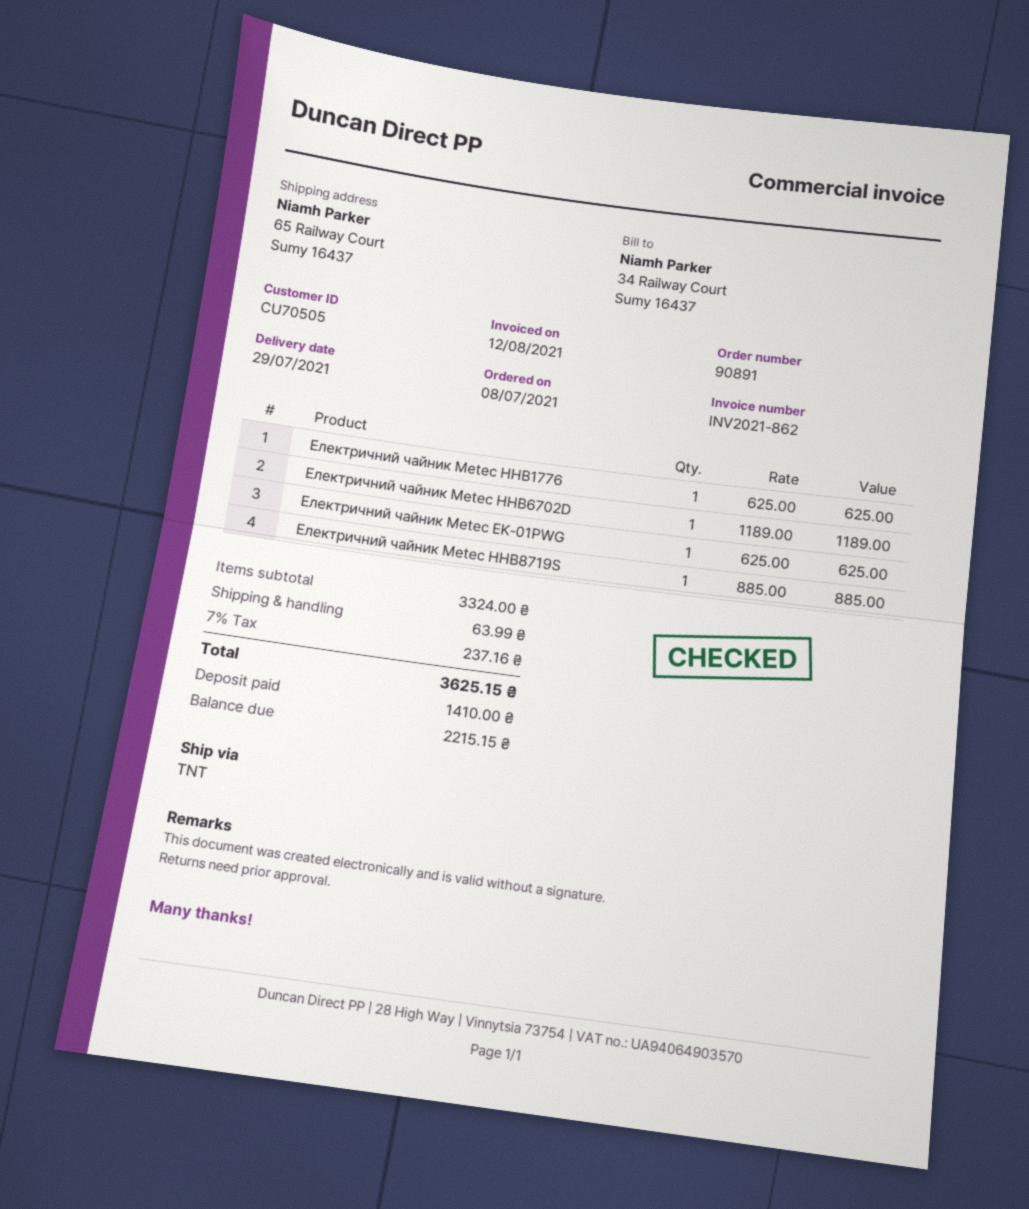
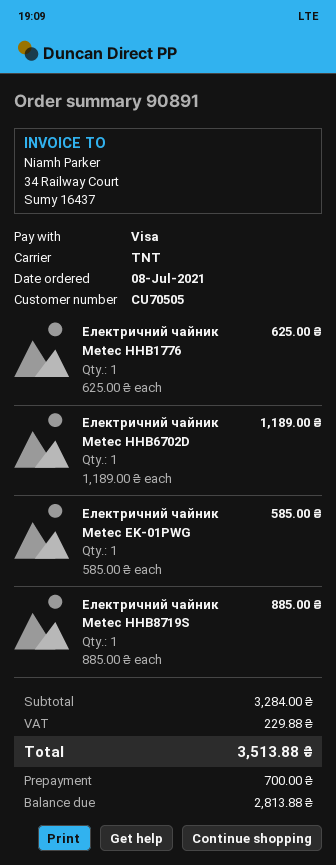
Електричний чайник Metec EK-01PWG: 1 x 625.00 = 625.00 -> 1 x 585.00 = 585.00
subtotal: 3324.00 -> 3284.00
shipping: 63.99 -> none
tax: 237.16 -> 229.88
total: 3625.15 -> 3513.88
deposit: 1410.00 -> 700.00
balance: 2215.15 -> 2813.88

